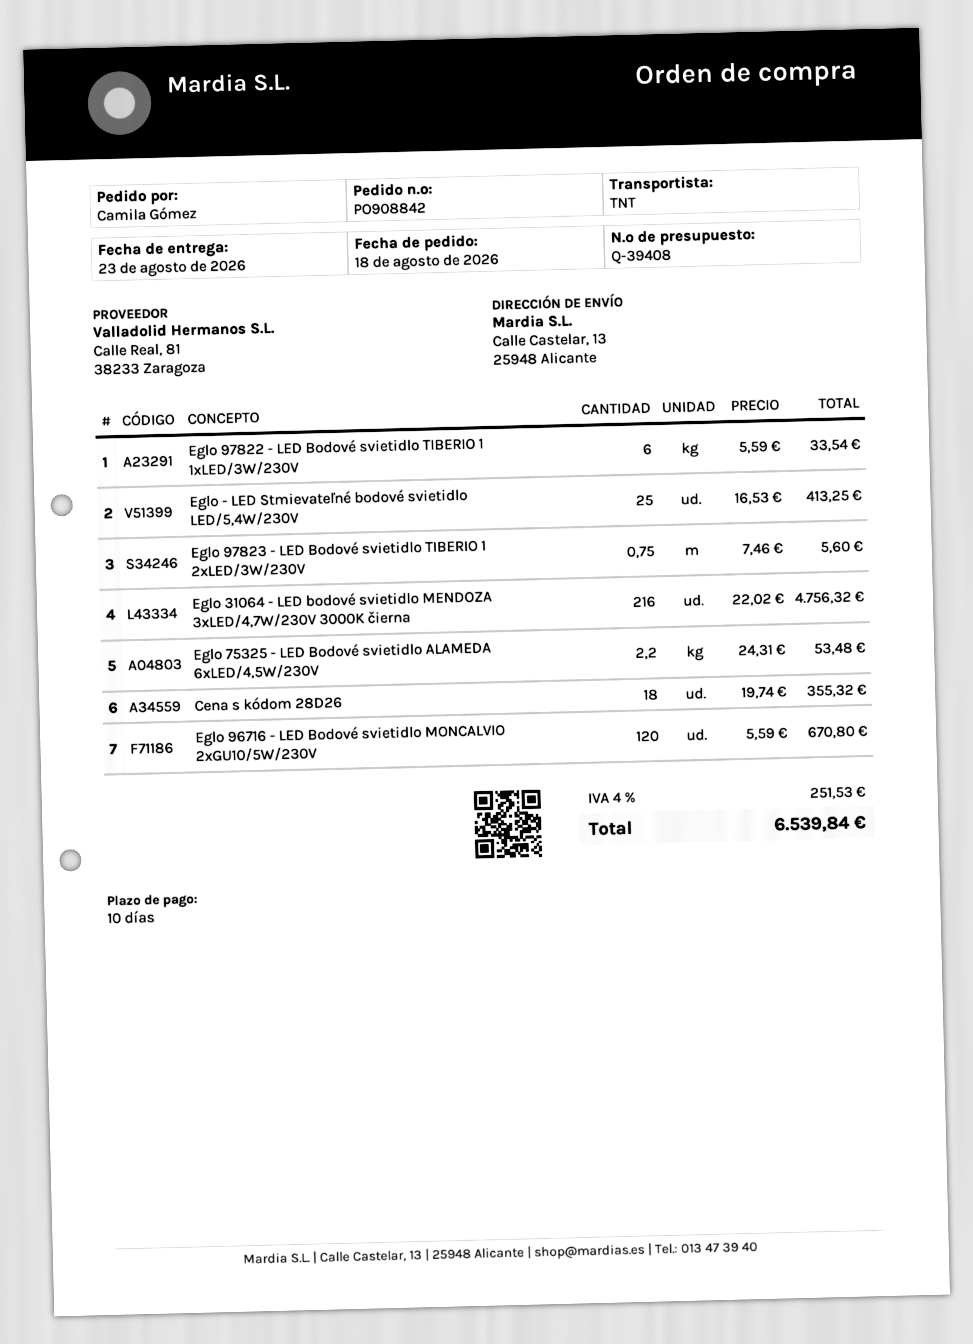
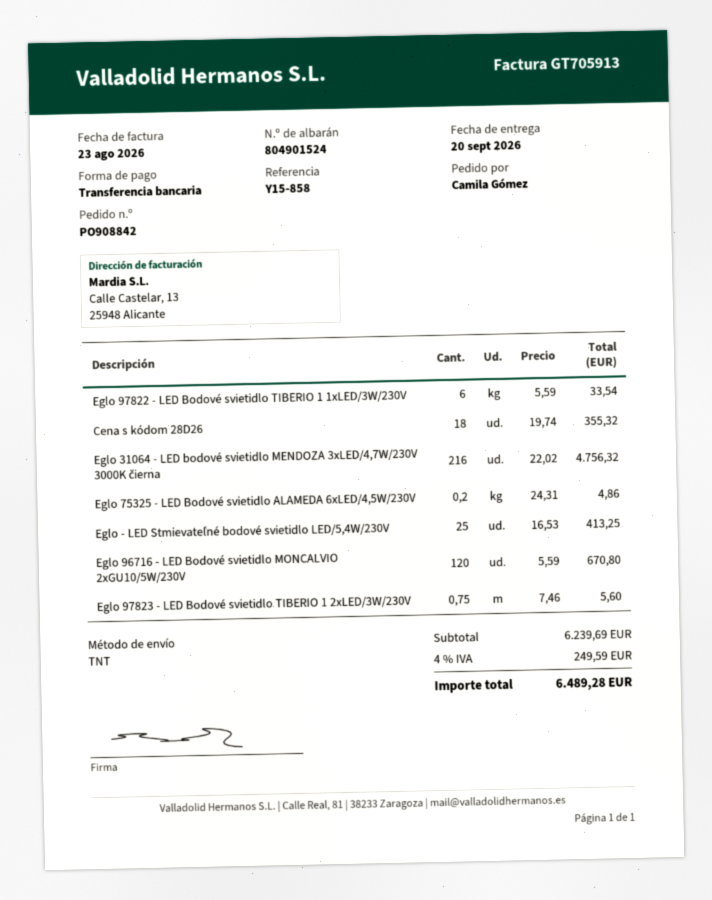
delivery date: 2026-08-23 -> 2026-09-20
Eglo 75325 - LED Bodové svietidlo ALAMEDA 6xLED/4,5W/230V: 2.2 x 24.31 = 53.48 -> 0.2 x 24.31 = 4.86
tax: 4% = 251.53 -> 4% = 249.59
total: 6539.84 -> 6489.28

